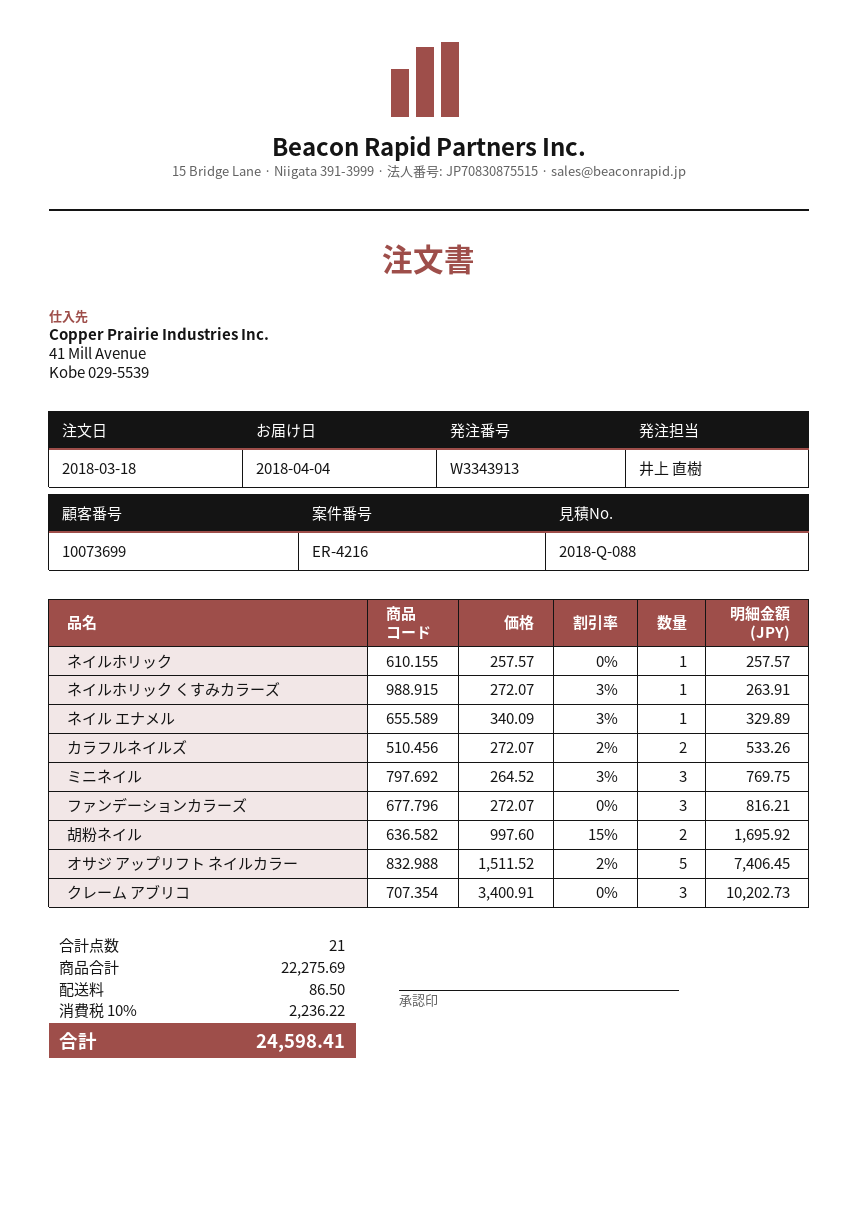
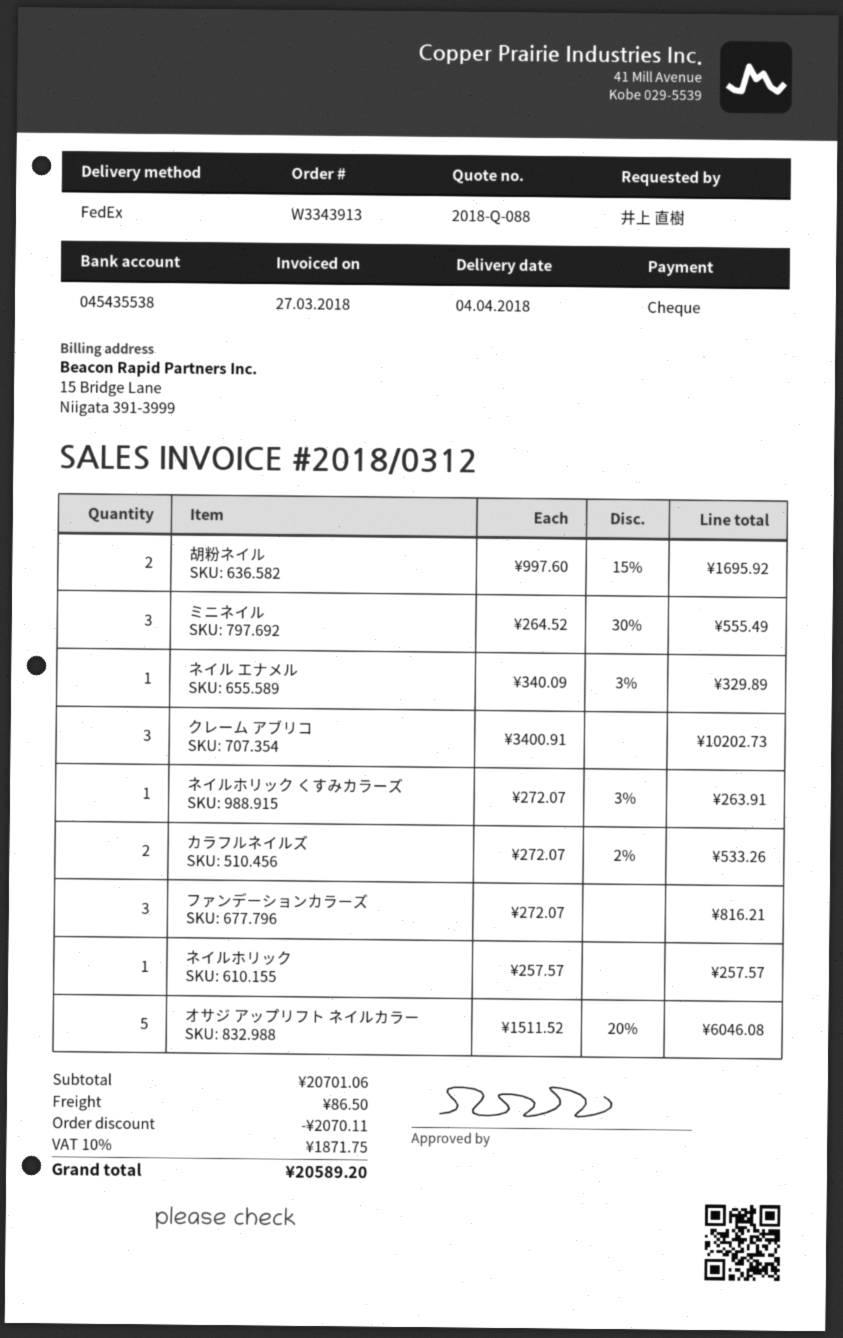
ミニネイル: 3 x 264.52 - 3% = 769.75 -> 3 x 264.52 - 30% = 555.49
オサジ アップリフト ネイルカラー: 5 x 1511.52 - 2% = 7406.45 -> 5 x 1511.52 - 20% = 6046.08
subtotal: 22275.69 -> 20701.06
discount: none -> 2070.11
tax: 10% = 2236.22 -> 10% = 1871.75
total: 24598.41 -> 20589.20

